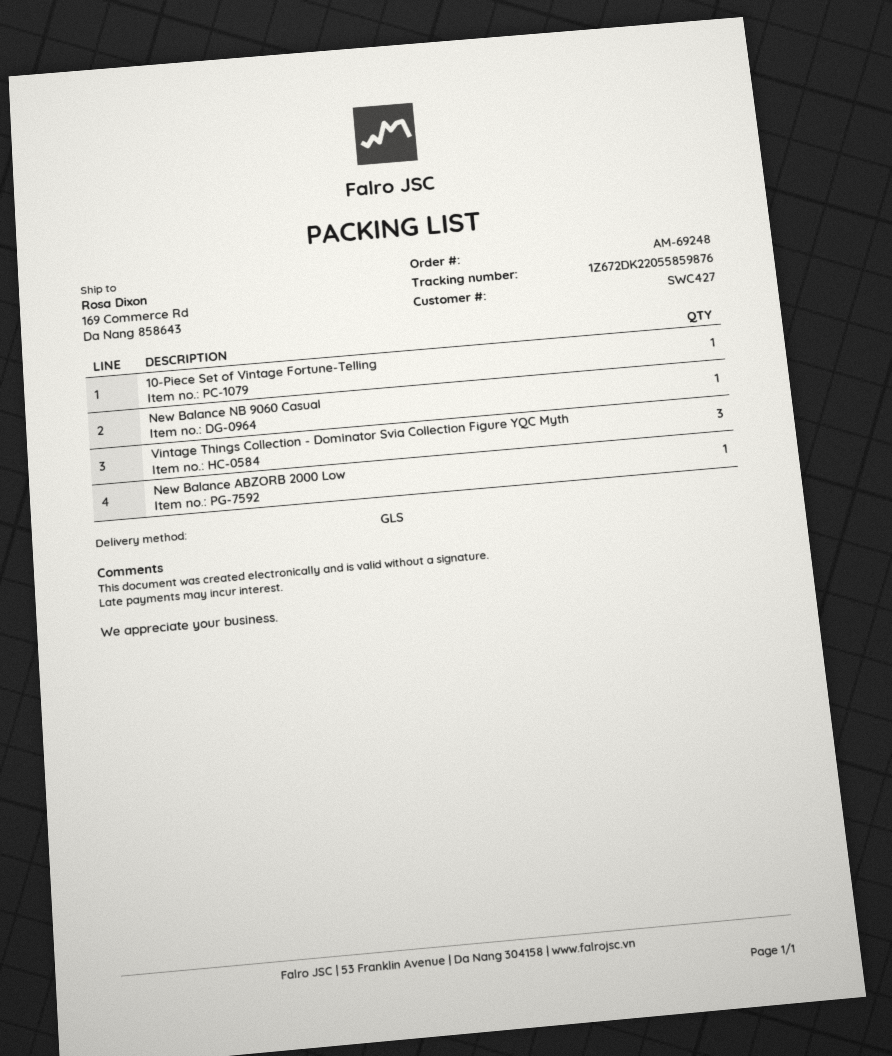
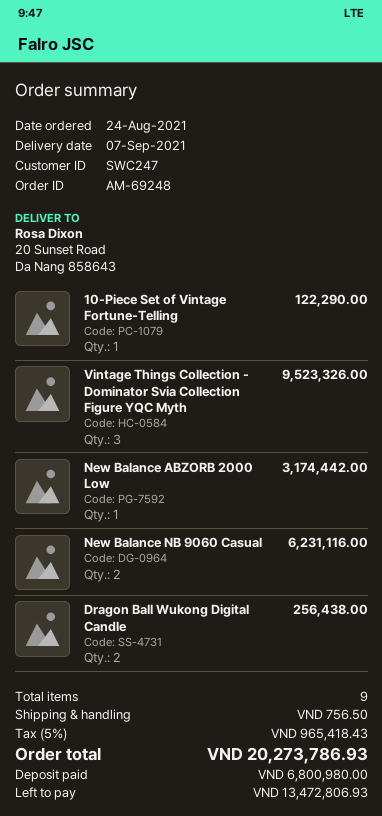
customer number: SWC427 -> SWC247
ship to: 169 Commerce Rd, Da Nang 858643 -> 20 Sunset Road, Da Nang 858643
New Balance NB 9060 Casual: 1 -> 2
Dragon Ball Wukong Digital Candle: none -> 2

